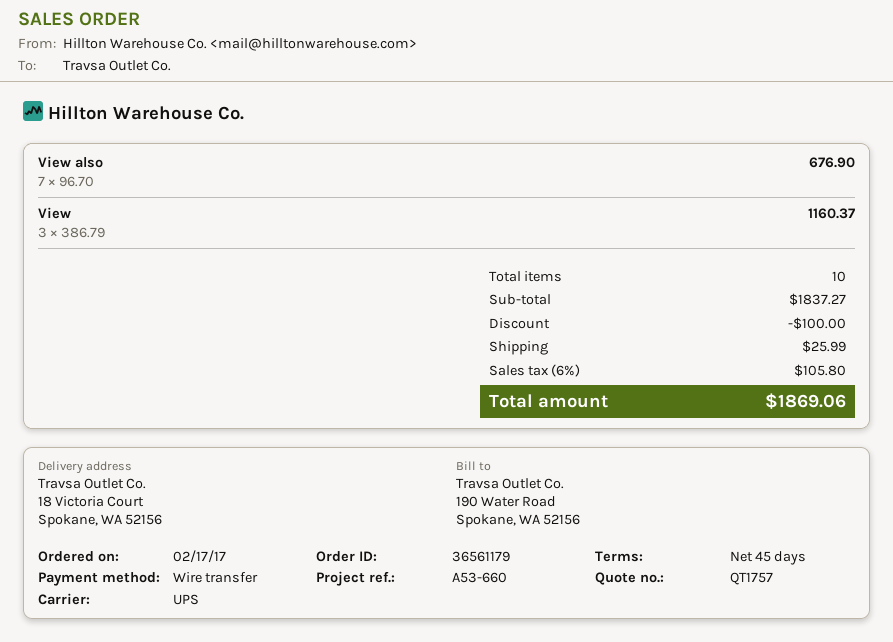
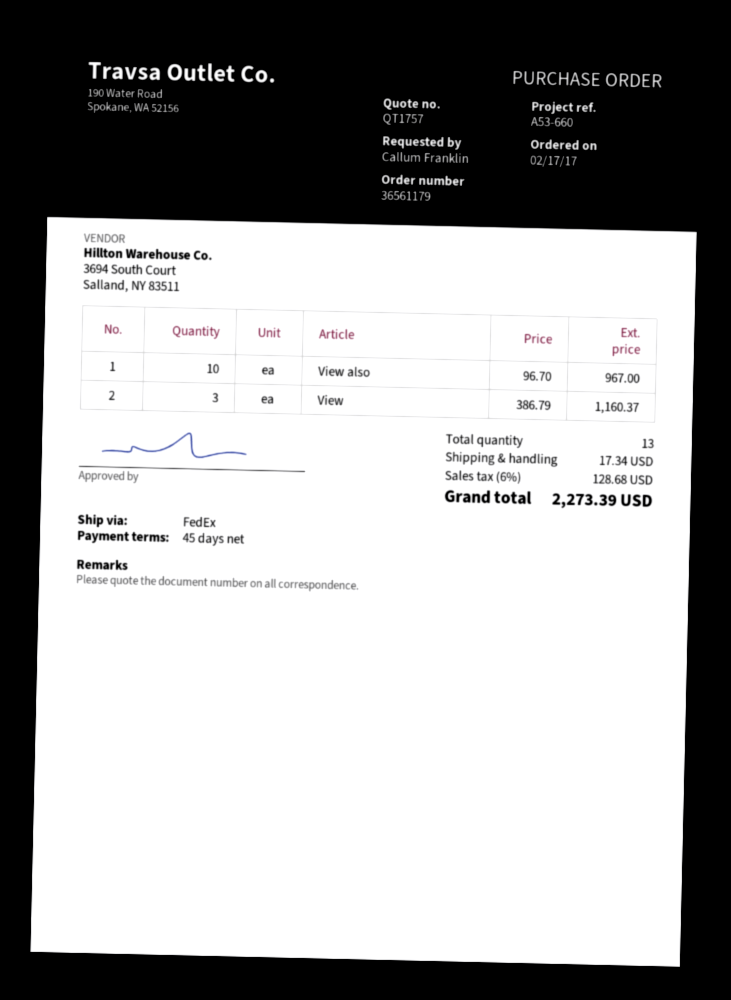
shipping method: UPS -> FedEx
View also: 7 x 96.70 = 676.90 -> 10 x 96.70 = 967.00
total quantity: 10 -> 13
discount: 100.00 -> none
shipping: 25.99 -> 17.34
tax: 6% = 105.80 -> 6% = 128.68
total: 1869.06 -> 2273.39

